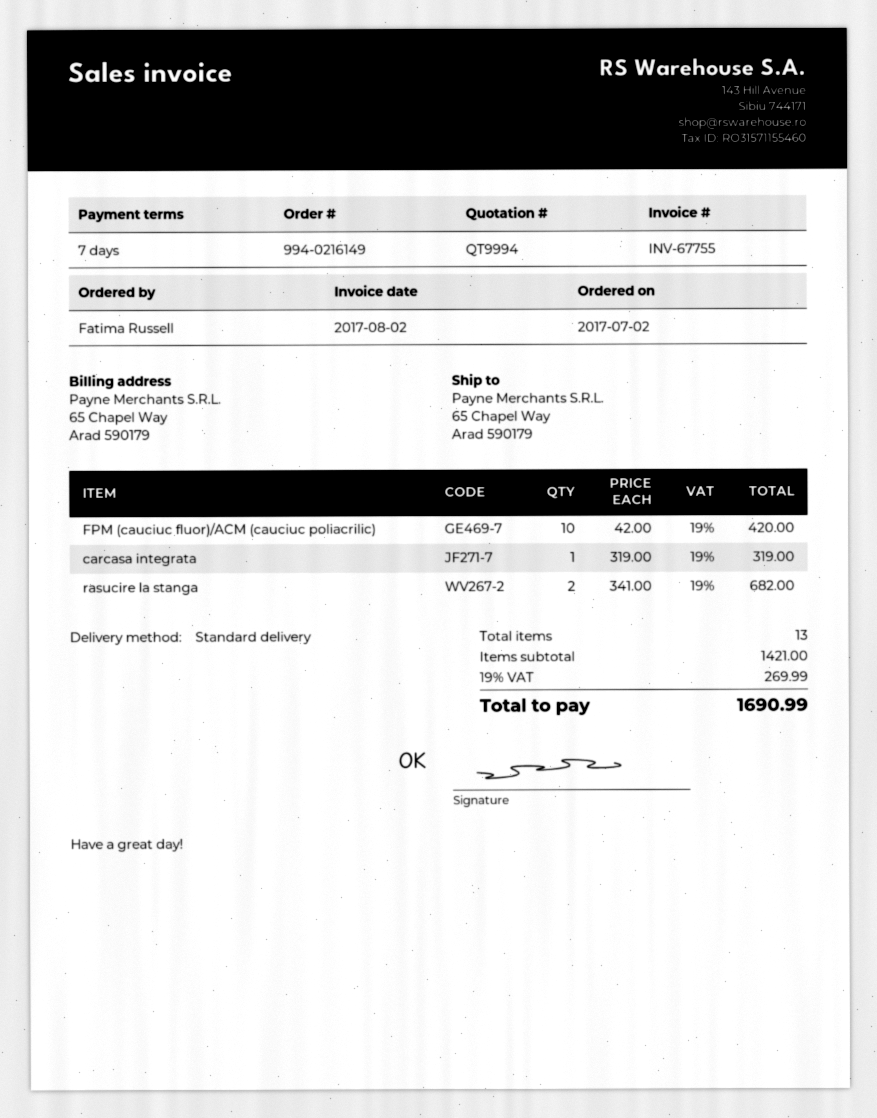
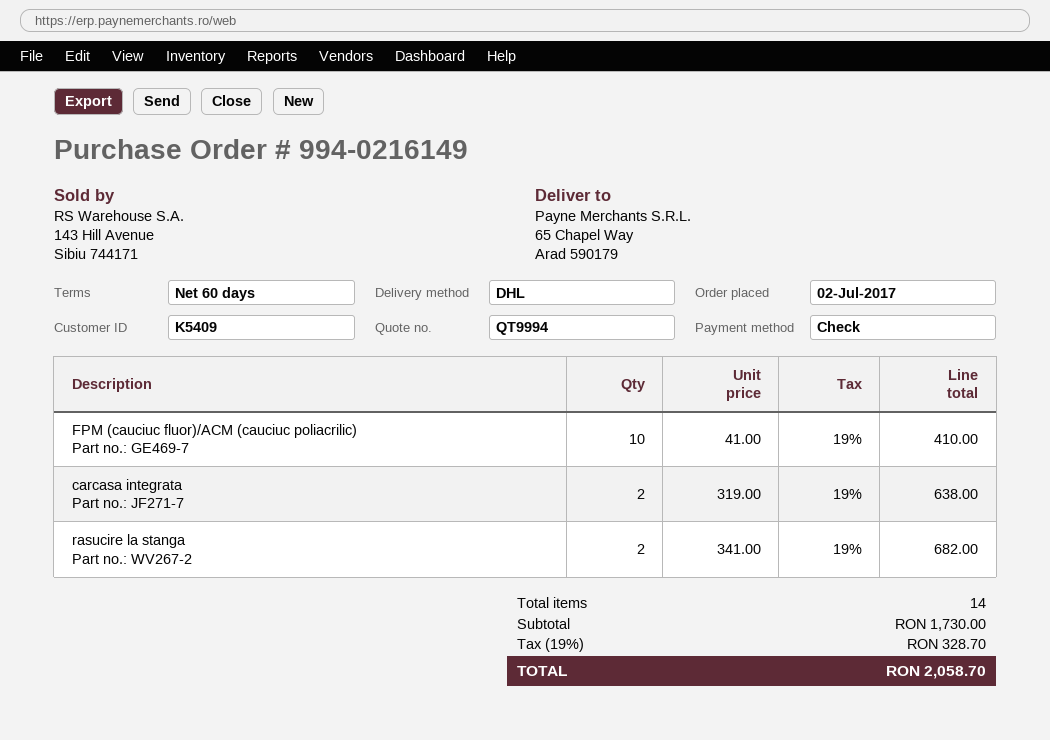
payment terms: 7 days -> 60 days
shipping method: standard -> DHL
FPM (cauciuc fluor)/ACM (cauciuc poliacrilic): 10 x 42.00 = 420.00 -> 10 x 41.00 = 410.00
carcasa integrata: 1 x 319.00 = 319.00 -> 2 x 319.00 = 638.00
total quantity: 13 -> 14
subtotal: 1421.00 -> 1730.00
tax: 19% = 269.99 -> 19% = 328.70
total: 1690.99 -> 2058.70

